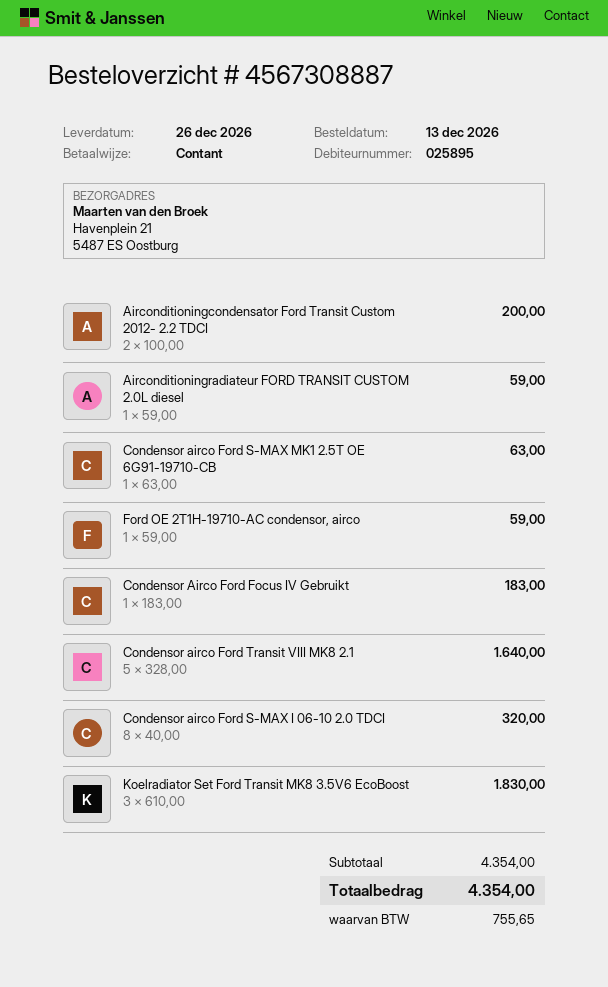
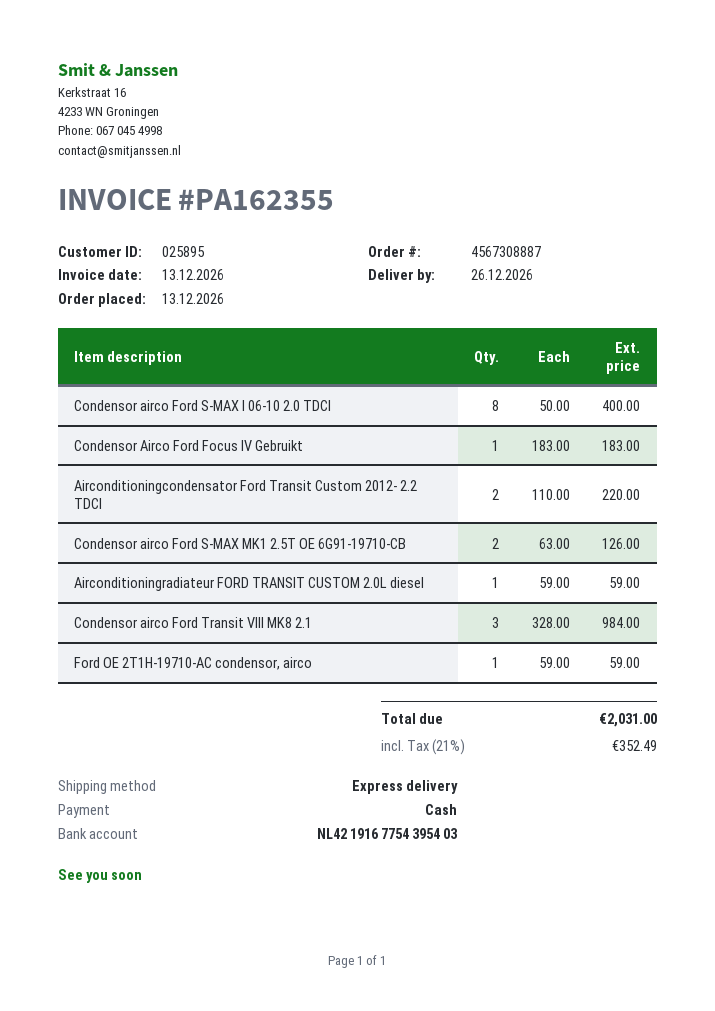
Airconditioningcondensator Ford Transit Custom 2012- 2.2 TDCI: 2 x 100.00 = 200.00 -> 2 x 110.00 = 220.00
Condensor airco Ford S-MAX MK1 2.5T OE 6G91-19710-CB: 1 x 63.00 = 63.00 -> 2 x 63.00 = 126.00
Condensor airco Ford Transit VIII MK8 2.1: 5 x 328.00 = 1640.00 -> 3 x 328.00 = 984.00
Condensor airco Ford S-MAX I 06-10 2.0 TDCI: 8 x 40.00 = 320.00 -> 8 x 50.00 = 400.00
Koelradiator Set Ford Transit MK8 3.5V6 EcoBoost: 3 x 610.00 = 1830.00 -> none
tax: 755.65 -> 352.49
total: 4354.00 -> 2031.00

